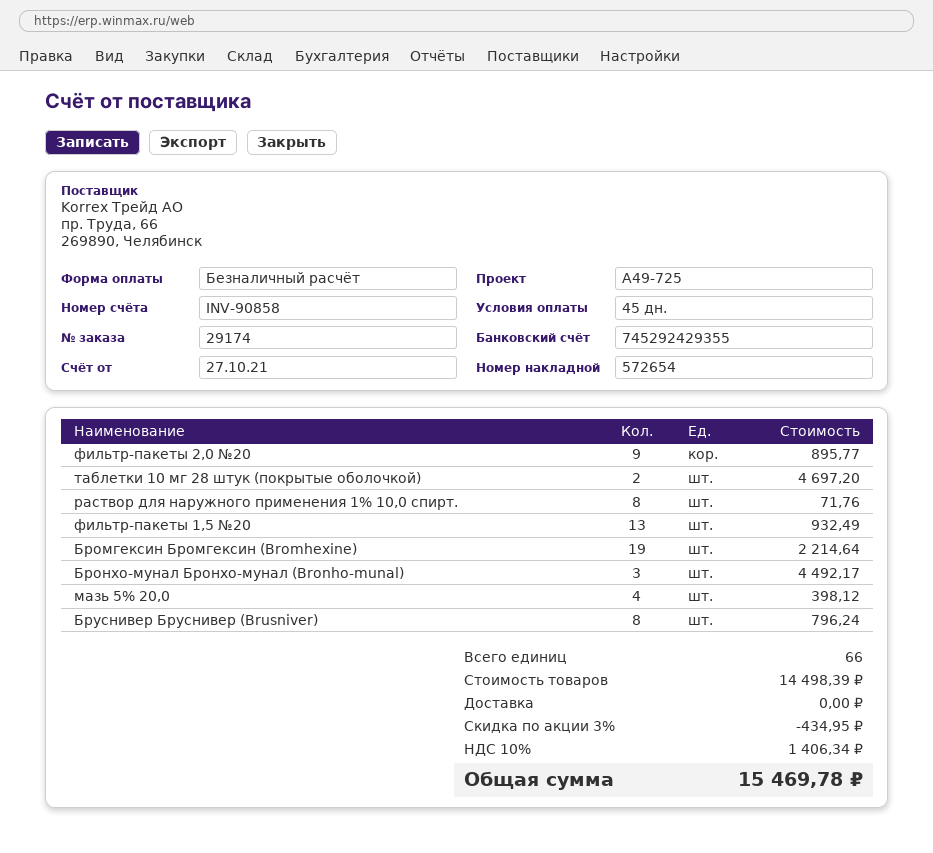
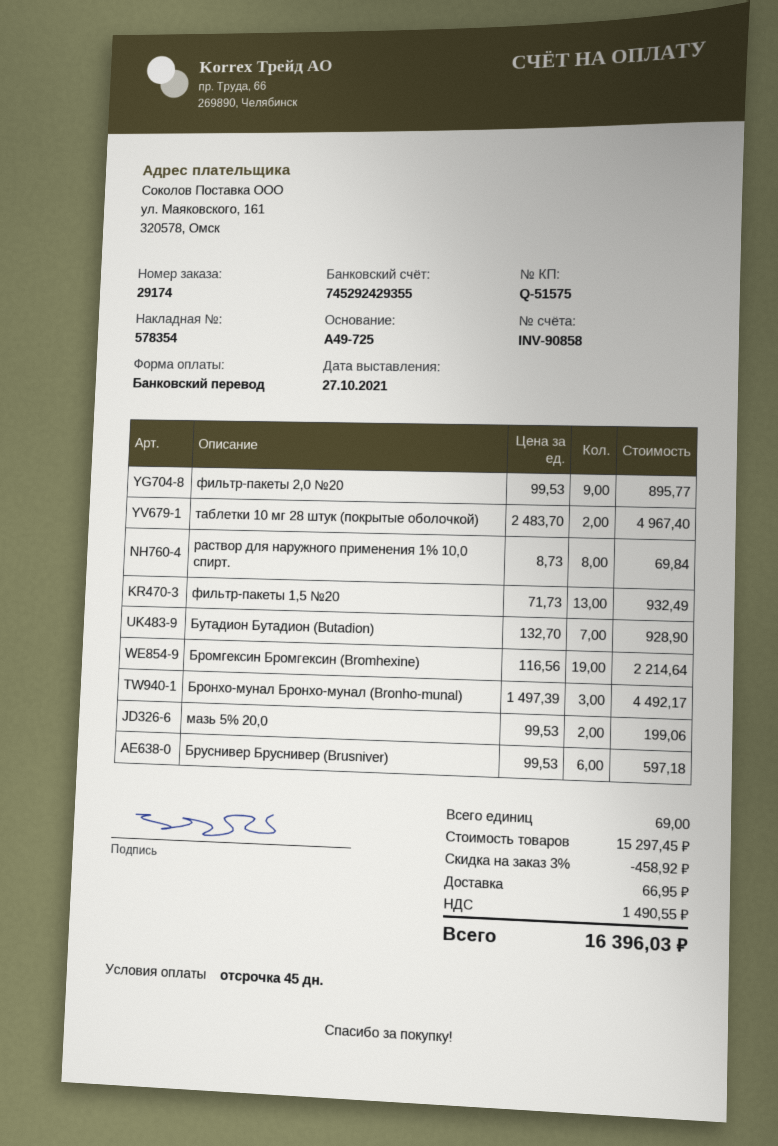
delivery note number: 572654 -> 578354
таблетки 10 мг 28 штук (покрытые оболочкой): 2 for 4697.20 -> 2 for 4967.40
раствор для наружного применения 1% 10,0 спирт.: 8 for 71.76 -> 8 for 69.84
мазь 5% 20,0: 4 for 398.12 -> 2 for 199.06
Бруснивер Бруснивер (Brusniver): 8 for 796.24 -> 6 for 597.18
Бутадион Бутадион (Butadion): none -> 7 for 928.90
total quantity: 66 -> 69
subtotal: 14498.39 -> 15297.45
discount: 3% = 434.95 -> 3% = 458.92
shipping: 0.00 -> 66.95
tax: 1406.34 -> 1490.55
total: 15469.78 -> 16396.03

